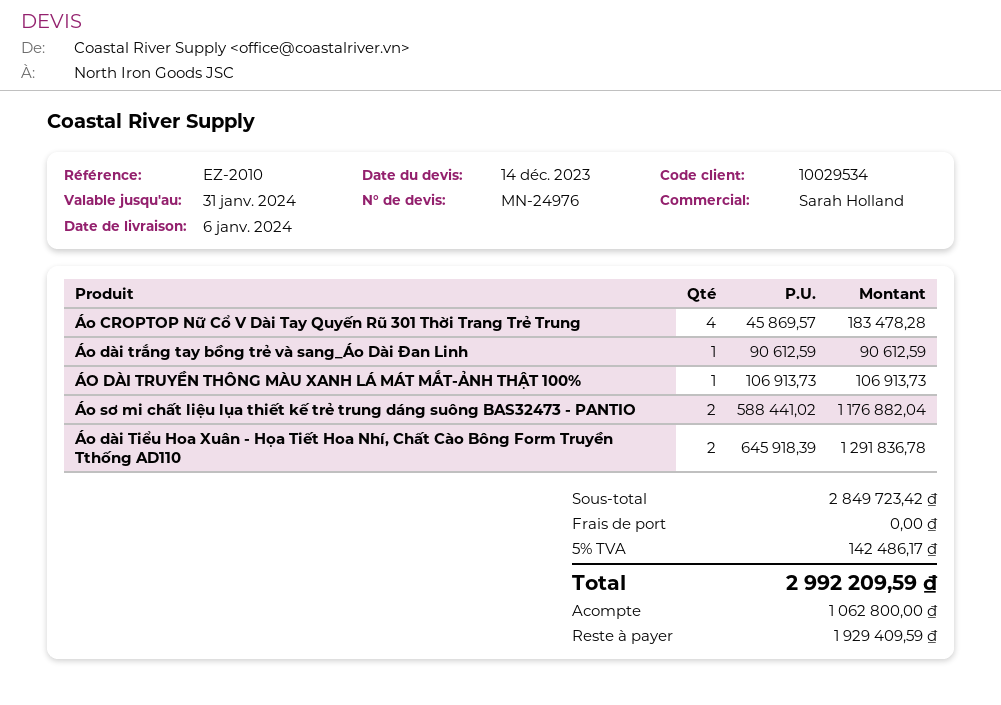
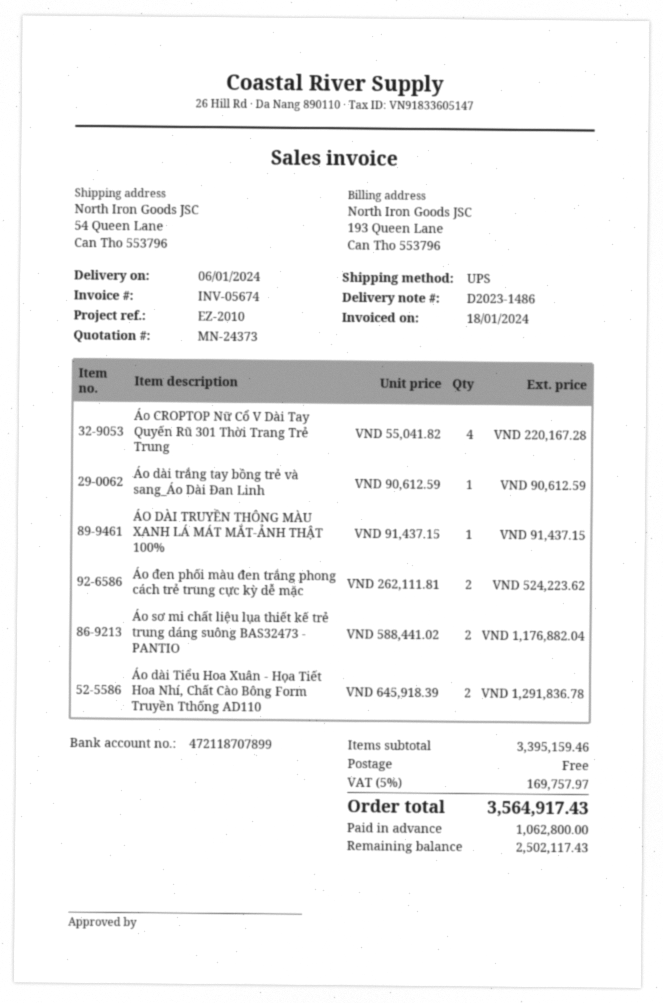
quote number: MN-24976 -> MN-24373
Áo CROPTOP Nữ Cổ V Dài Tay Quyến Rũ 301 Thời Trang Trẻ Trung: 4 x 45869.57 = 183478.28 -> 4 x 55041.82 = 220167.28
ÁO DÀI TRUYỀN THÔNG MÀU XANH LÁ MÁT MẮT-ẢNH THẬT 100%: 1 x 106913.73 = 106913.73 -> 1 x 91437.15 = 91437.15
Áo đen phối màu đen trắng phong cách trẻ trung cực kỳ dễ mặc: none -> 2 x 262111.81 = 524223.62
subtotal: 2849723.42 -> 3395159.46
tax: 5% = 142486.17 -> 5% = 169757.97
total: 2992209.59 -> 3564917.43
balance: 1929409.59 -> 2502117.43

